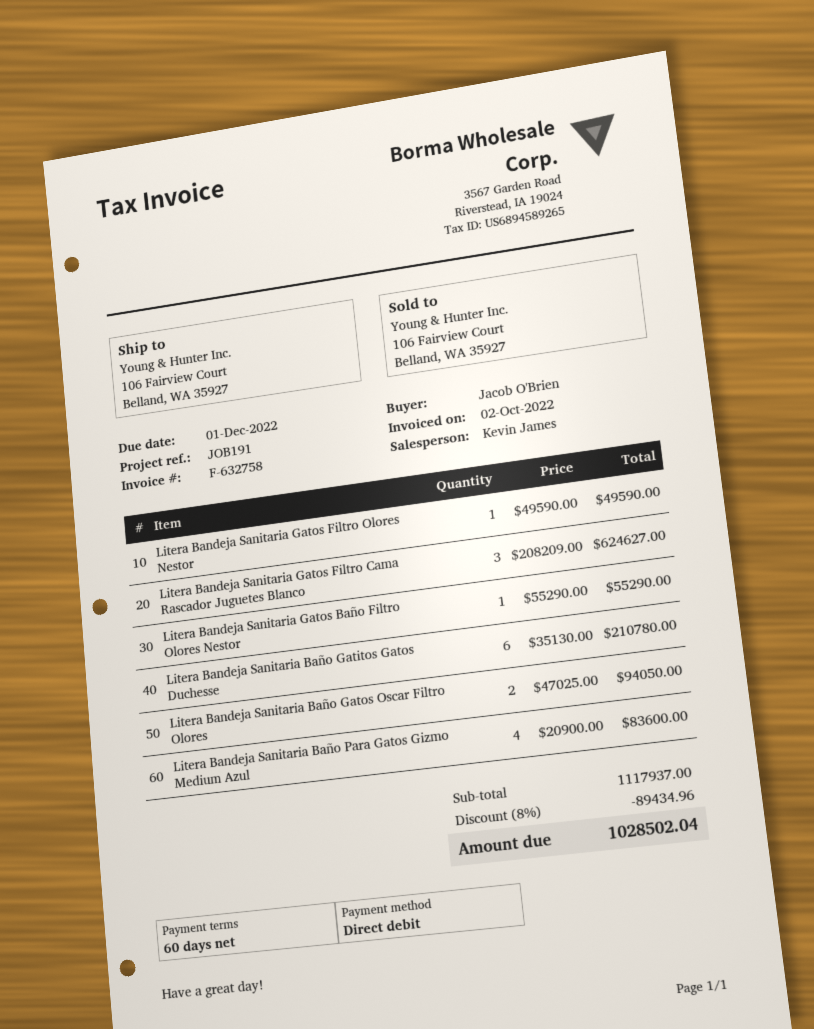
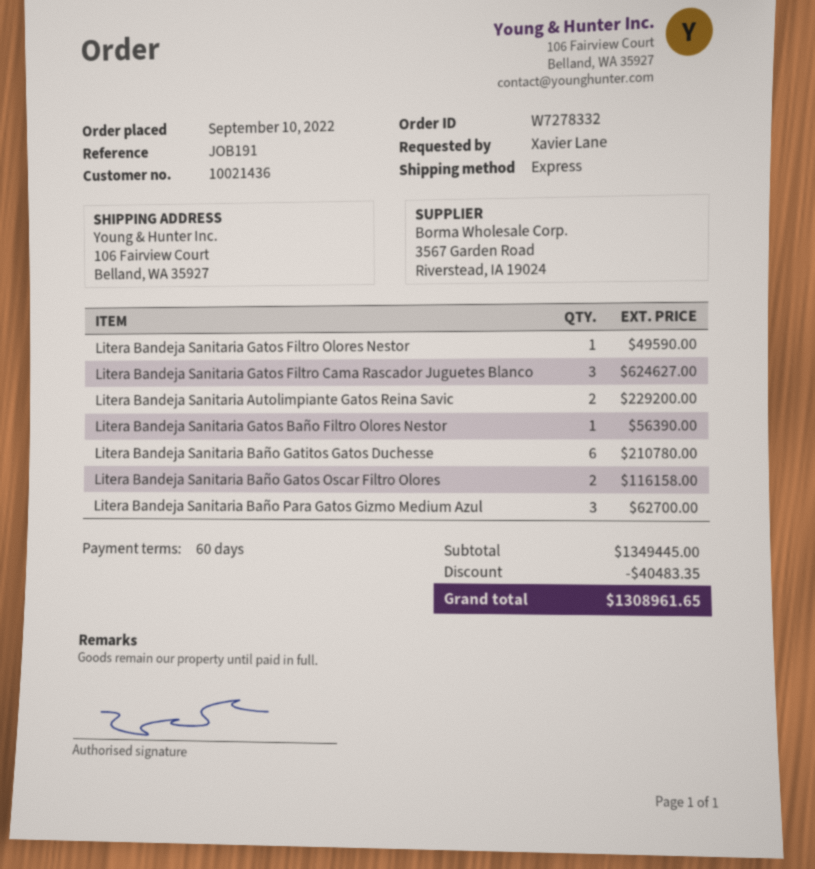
ordered by: Jacob O'Brien -> Xavier Lane
Litera Bandeja Sanitaria Gatos Baño Filtro Olores Nestor: 1 for 55290.00 -> 1 for 56390.00
Litera Bandeja Sanitaria Baño Gatos Oscar Filtro Olores: 2 for 94050.00 -> 2 for 116158.00
Litera Bandeja Sanitaria Baño Para Gatos Gizmo Medium Azul: 4 for 83600.00 -> 3 for 62700.00
Litera Bandeja Sanitaria Autolimpiante Gatos Reina Savic: none -> 2 for 229200.00
subtotal: 1117937.00 -> 1349445.00
discount: 89434.96 -> 40483.35
total: 1028502.04 -> 1308961.65

